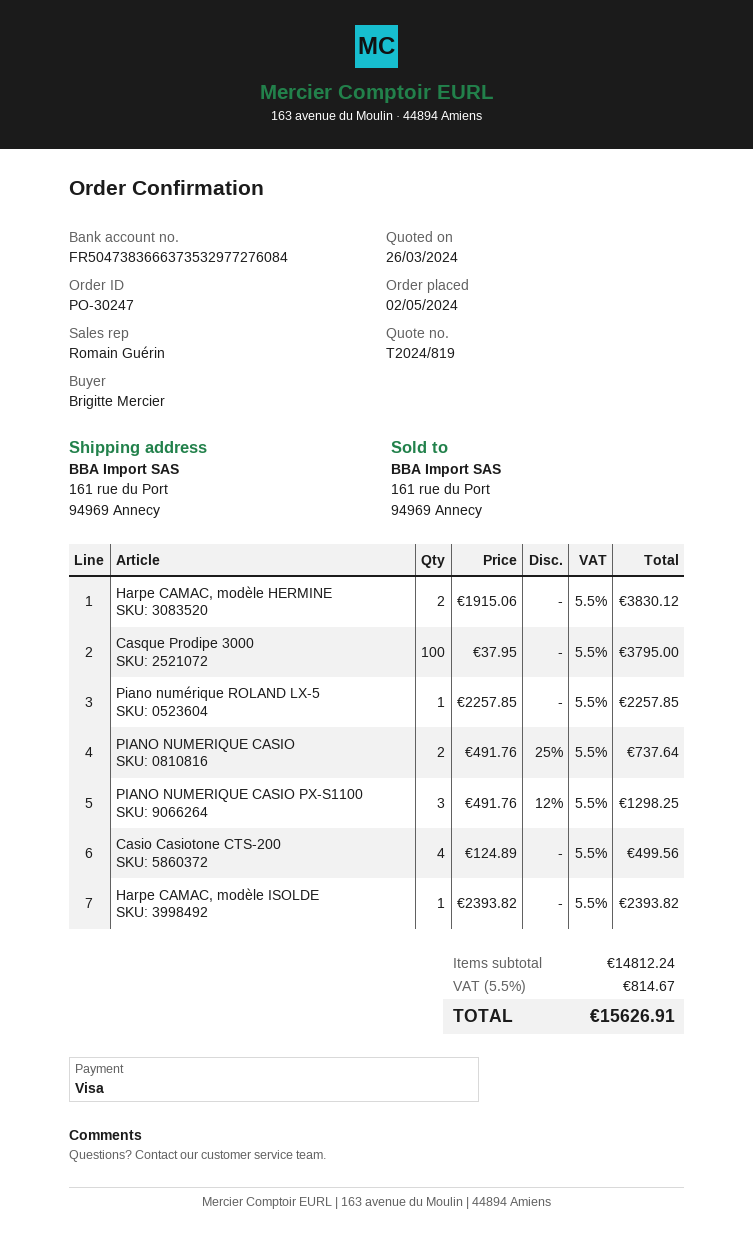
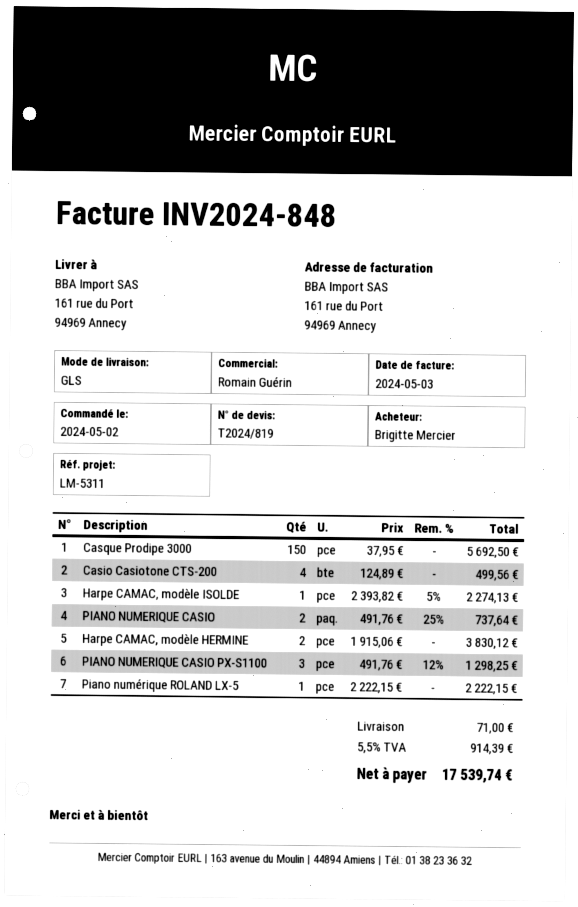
Casque Prodipe 3000: 100 x 37.95 = 3795.00 -> 150 x 37.95 = 5692.50
Piano numérique ROLAND LX-5: 1 x 2257.85 = 2257.85 -> 1 x 2222.15 = 2222.15
Harpe CAMAC, modèle ISOLDE: 1 x 2393.82 = 2393.82 -> 1 x 2393.82 - 5% = 2274.13
shipping: none -> 71.00
tax: 5.5% = 814.67 -> 5.5% = 914.39
total: 15626.91 -> 17539.74

